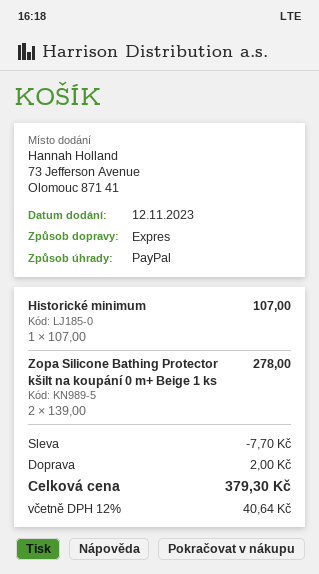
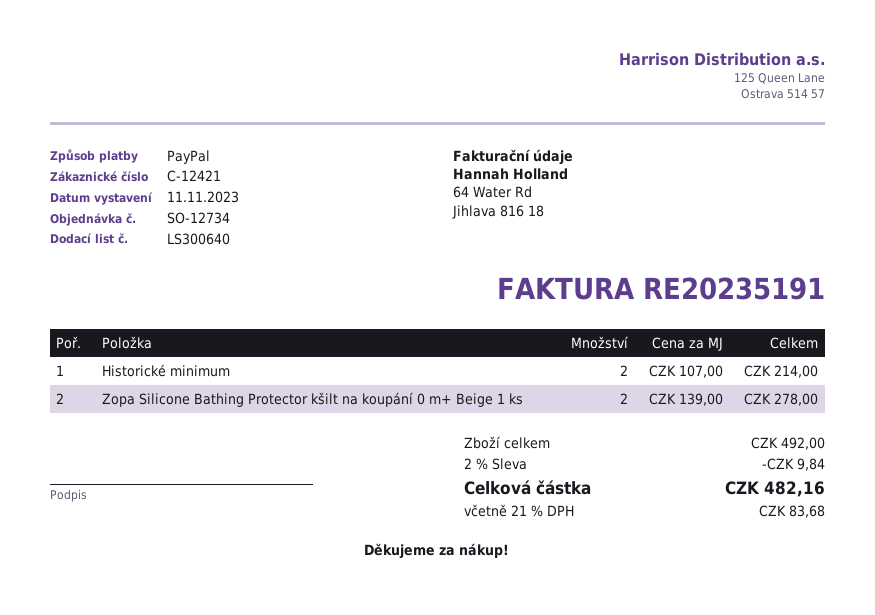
Historické minimum: 1 x 107.00 = 107.00 -> 2 x 107.00 = 214.00
discount: 7.70 -> 9.84
shipping: 2.00 -> none
tax: 12% = 40.64 -> 21% = 83.68
total: 379.30 -> 482.16

